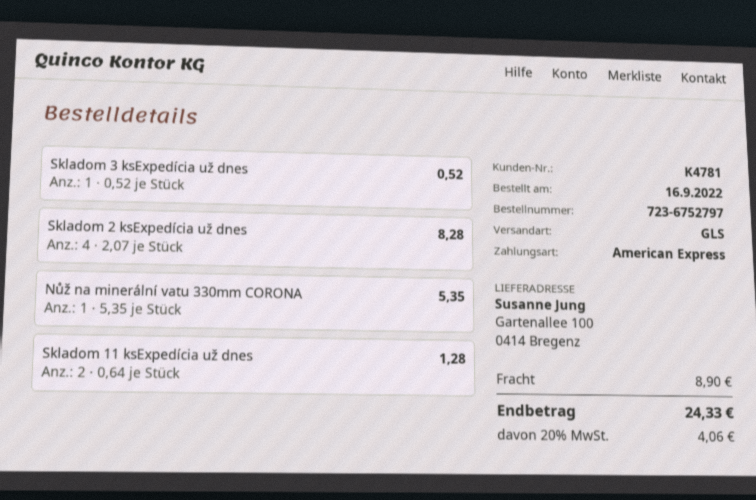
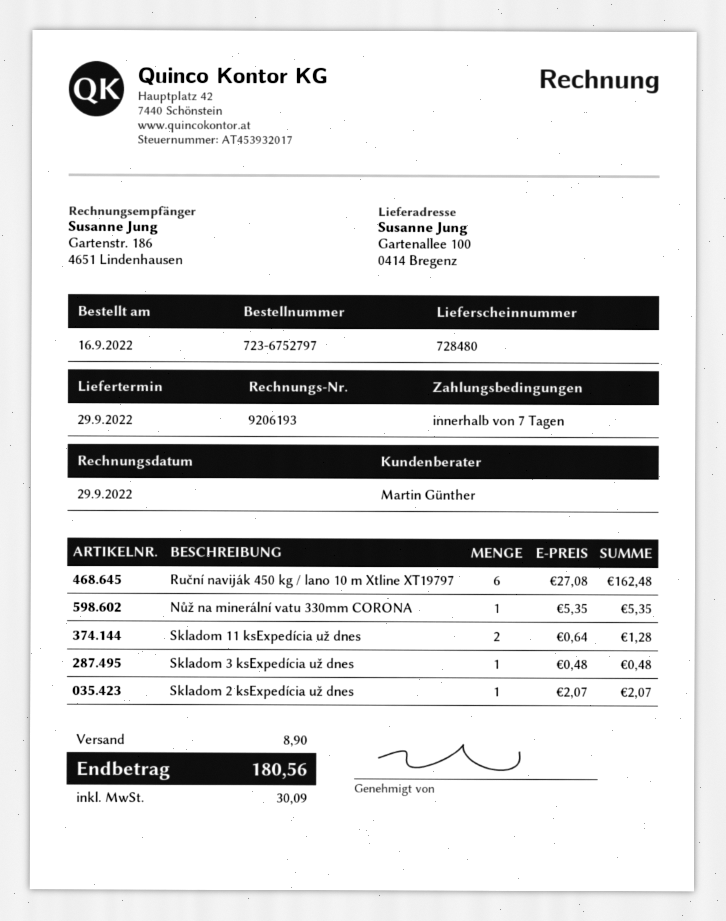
Skladom 3 ksExpedícia už dnes: 1 x 0.52 = 0.52 -> 1 x 0.48 = 0.48
Skladom 2 ksExpedícia už dnes: 4 x 2.07 = 8.28 -> 1 x 2.07 = 2.07
Ruční naviják 450 kg / lano 10 m Xtline XT19797: none -> 6 x 27.08 = 162.48
tax: 4.06 -> 30.09
total: 24.33 -> 180.56

